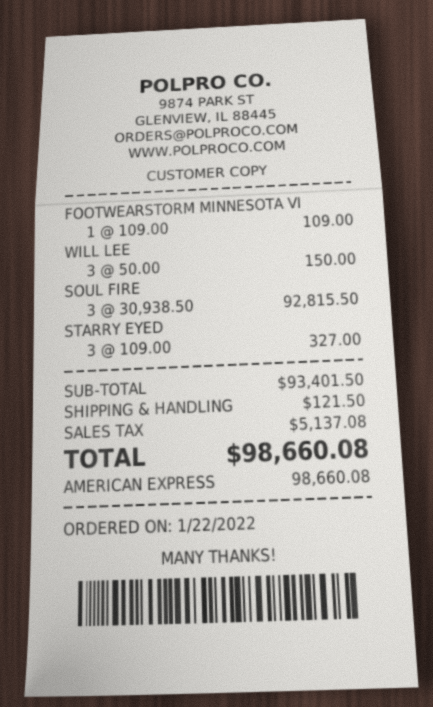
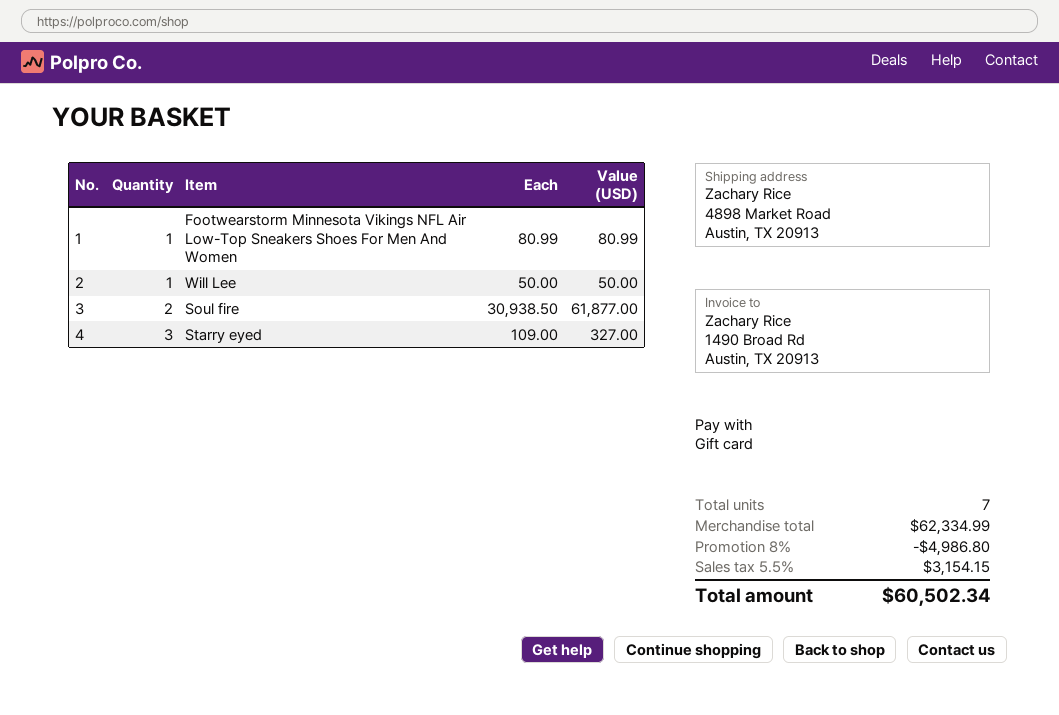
payment method: American Express -> gift card
FOOTWEARSTORM MINNESOTA VI: 1 x 109.00 = 109.00 -> 1 x 80.99 = 80.99
WILL LEE: 3 x 50.00 = 150.00 -> 1 x 50.00 = 50.00
SOUL FIRE: 3 x 30938.50 = 92815.50 -> 2 x 30938.50 = 61877.00
subtotal: 93401.50 -> 62334.99
discount: none -> 8% = 4986.80
shipping: 121.50 -> none
tax: 5137.08 -> 3154.15
total: 98660.08 -> 60502.34

